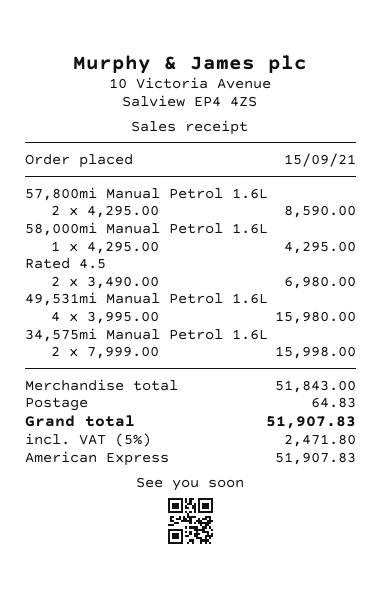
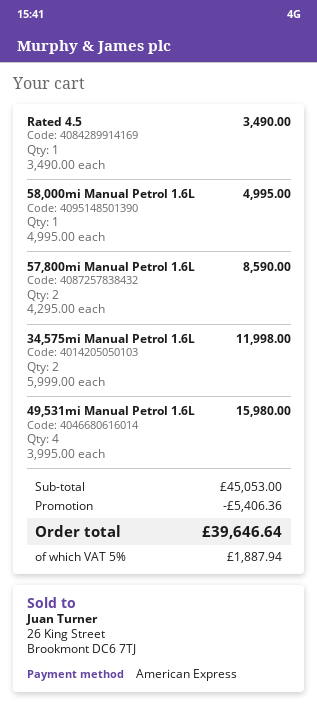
58,000mi Manual Petrol 1.6L: 1 x 4295.00 = 4295.00 -> 1 x 4995.00 = 4995.00
Rated 4.5: 2 x 3490.00 = 6980.00 -> 1 x 3490.00 = 3490.00
34,575mi Manual Petrol 1.6L: 2 x 7999.00 = 15998.00 -> 2 x 5999.00 = 11998.00
subtotal: 51843.00 -> 45053.00
discount: none -> 5406.36
shipping: 64.83 -> none
tax: 5% = 2471.80 -> 5% = 1887.94
total: 51907.83 -> 39646.64

